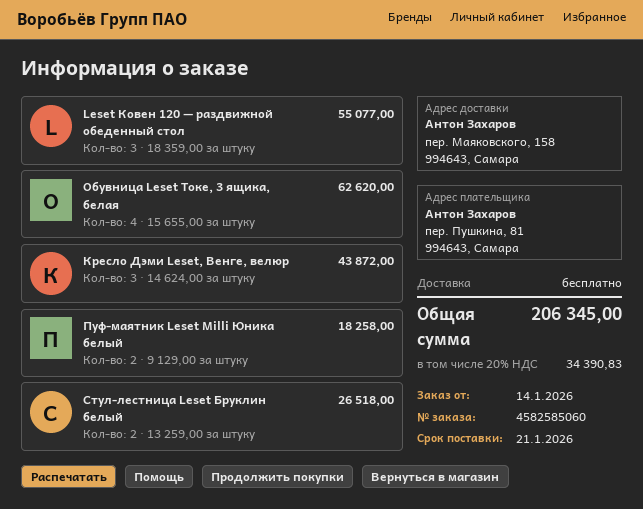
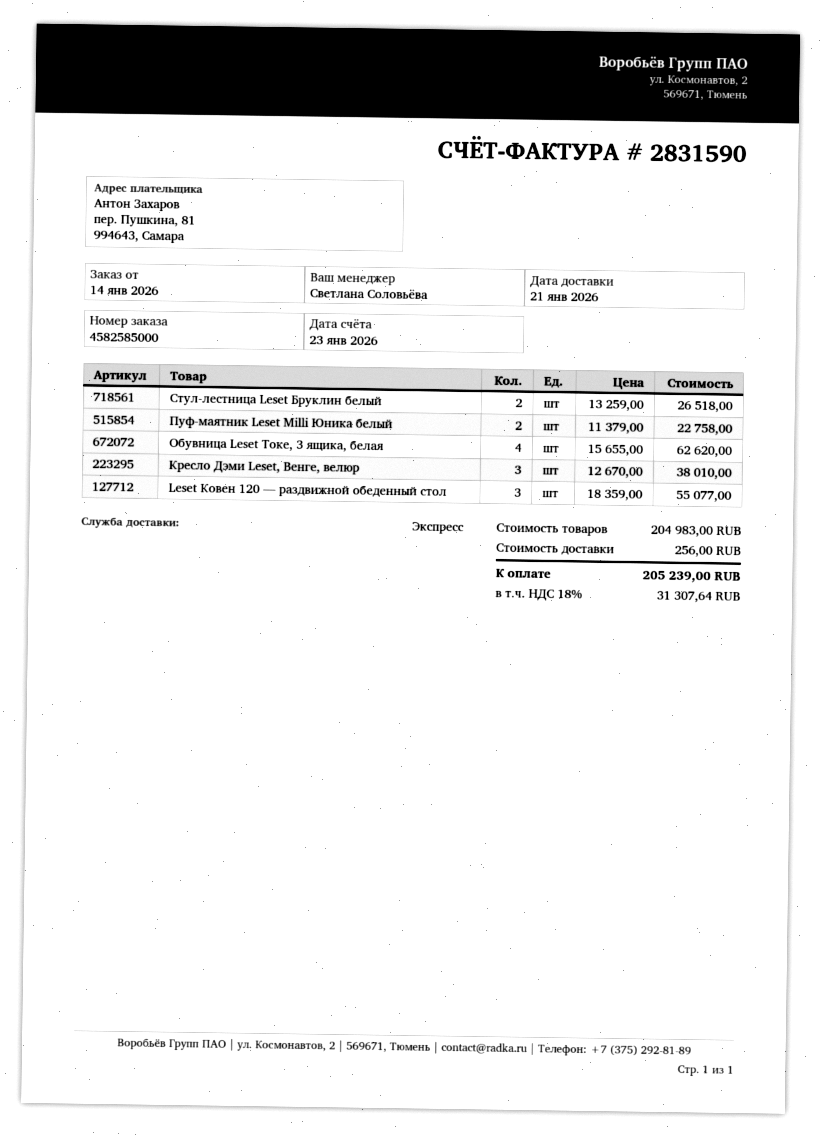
order number: 4582585060 -> 4582585000
Кресло Дэми Leset, Венге, велюр: 3 x 14624.00 = 43872.00 -> 3 x 12670.00 = 38010.00
Пуф-маятник Leset Milli Юника белый: 2 x 9129.00 = 18258.00 -> 2 x 11379.00 = 22758.00
shipping: 0.00 -> 256.00
tax: 20% = 34390.83 -> 18% = 31307.64
total: 206345.00 -> 205239.00

